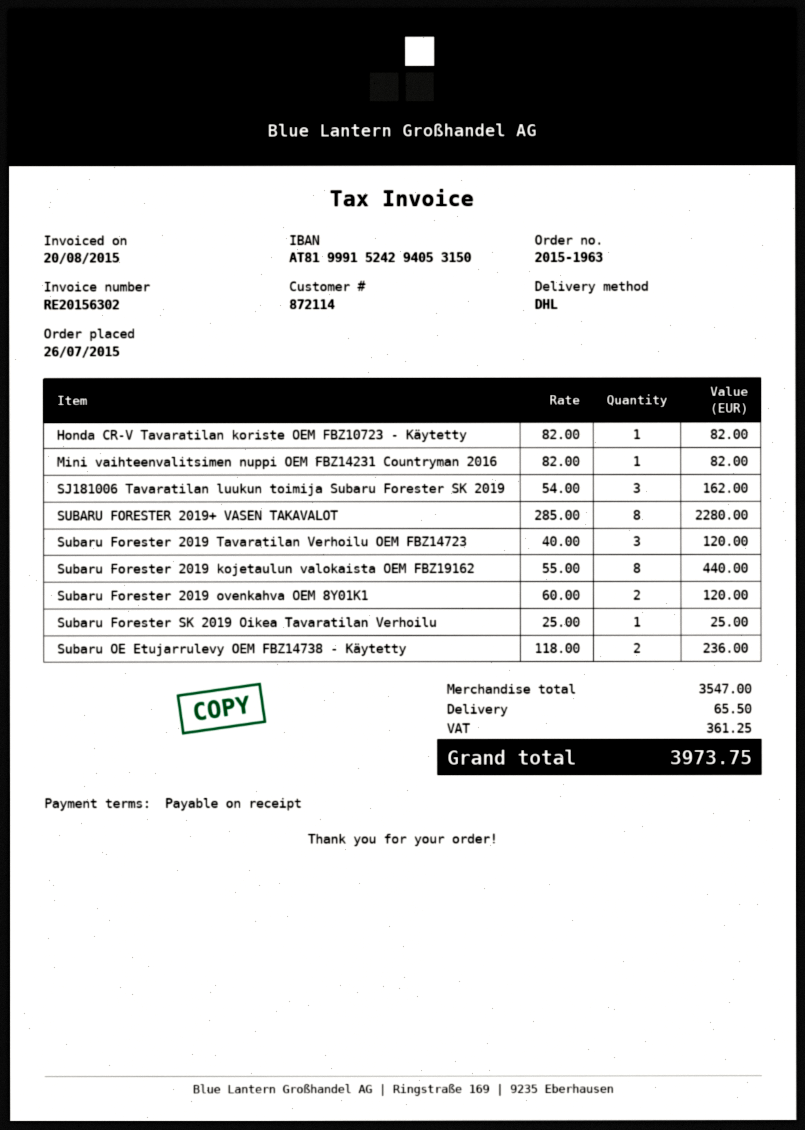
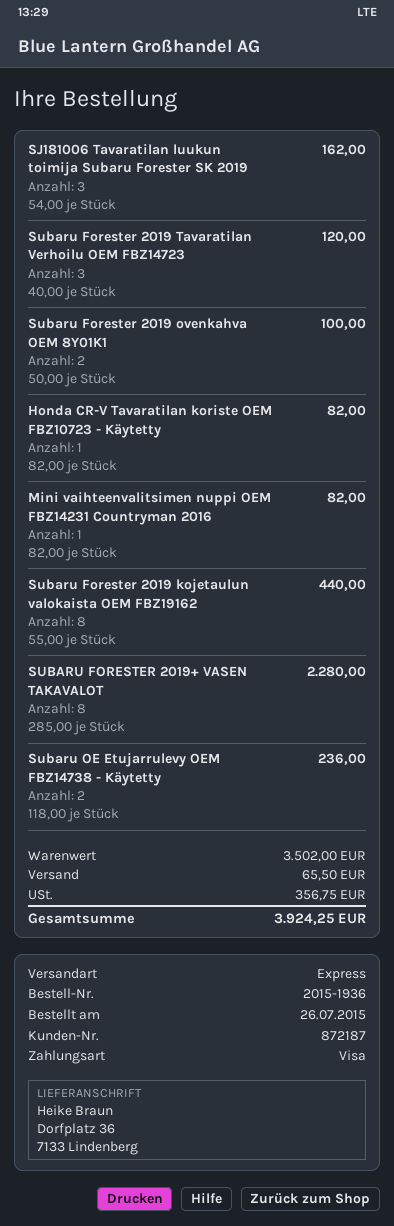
order number: 2015-1963 -> 2015-1936
customer number: 872114 -> 872187
shipping method: DHL -> express
Subaru Forester 2019 ovenkahva OEM 8Y01K1: 2 x 60.00 = 120.00 -> 2 x 50.00 = 100.00
Subaru Forester SK 2019 Oikea Tavaratilan Verhoilu: 1 x 25.00 = 25.00 -> none
subtotal: 3547.00 -> 3502.00
tax: 361.25 -> 356.75
total: 3973.75 -> 3924.25

